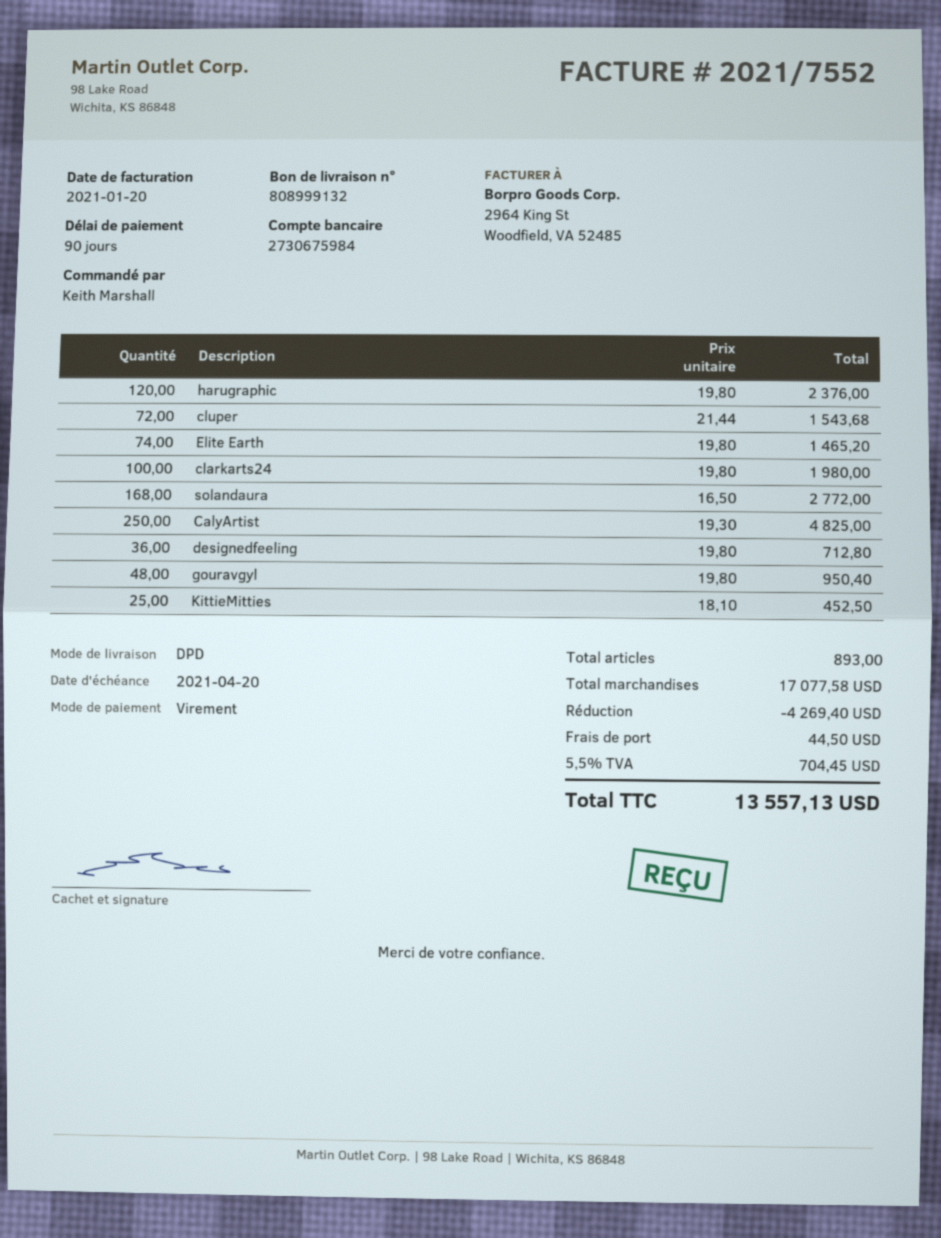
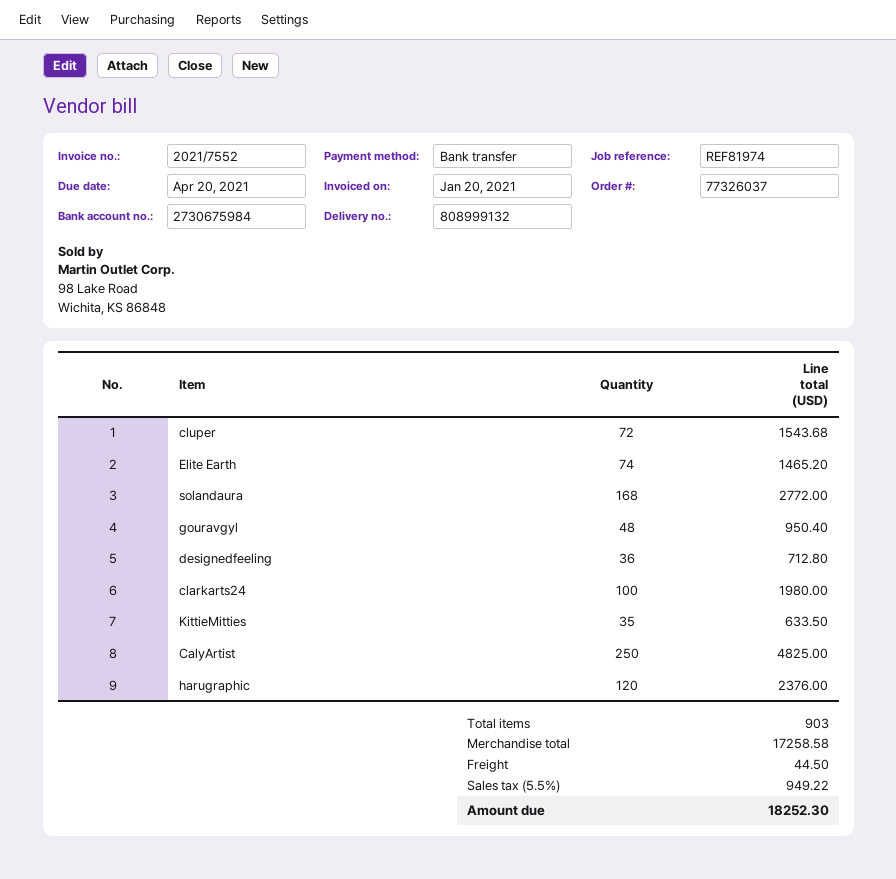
KittieMitties: 25 for 452.50 -> 35 for 633.50
total quantity: 893 -> 903
subtotal: 17077.58 -> 17258.58
discount: 4269.40 -> none
tax: 5.5% = 704.45 -> 5.5% = 949.22
total: 13557.13 -> 18252.30

